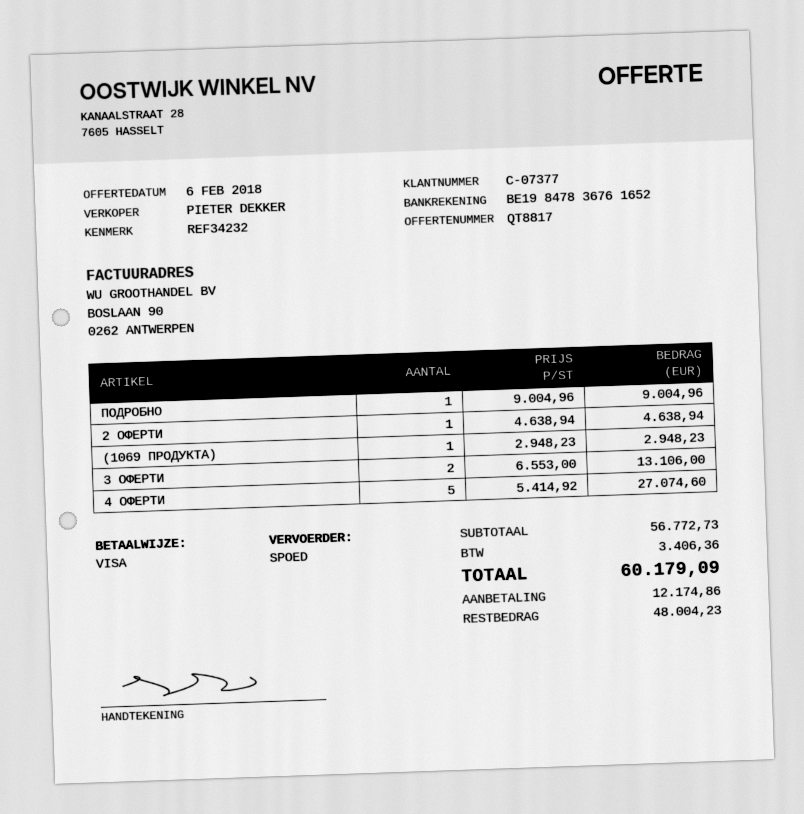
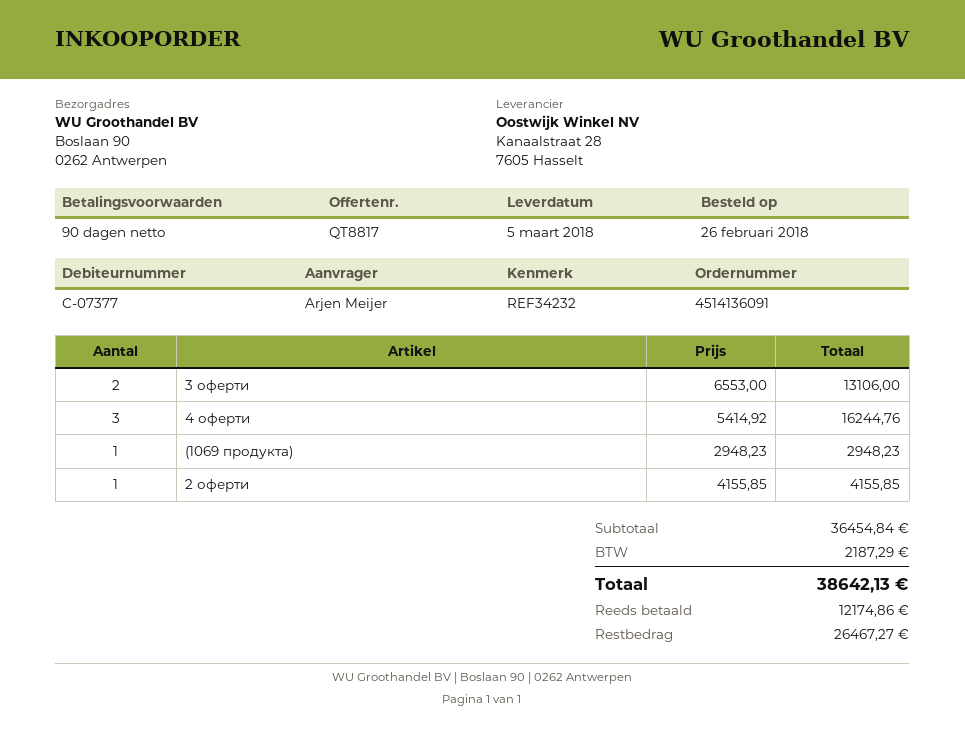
ПОДРОБНО: 1 x 9004.96 = 9004.96 -> none
2 ОФЕРТИ: 1 x 4638.94 = 4638.94 -> 1 x 4155.85 = 4155.85
4 ОФЕРТИ: 5 x 5414.92 = 27074.60 -> 3 x 5414.92 = 16244.76
subtotal: 56772.73 -> 36454.84
tax: 3406.36 -> 2187.29
total: 60179.09 -> 38642.13
balance: 48004.23 -> 26467.27

